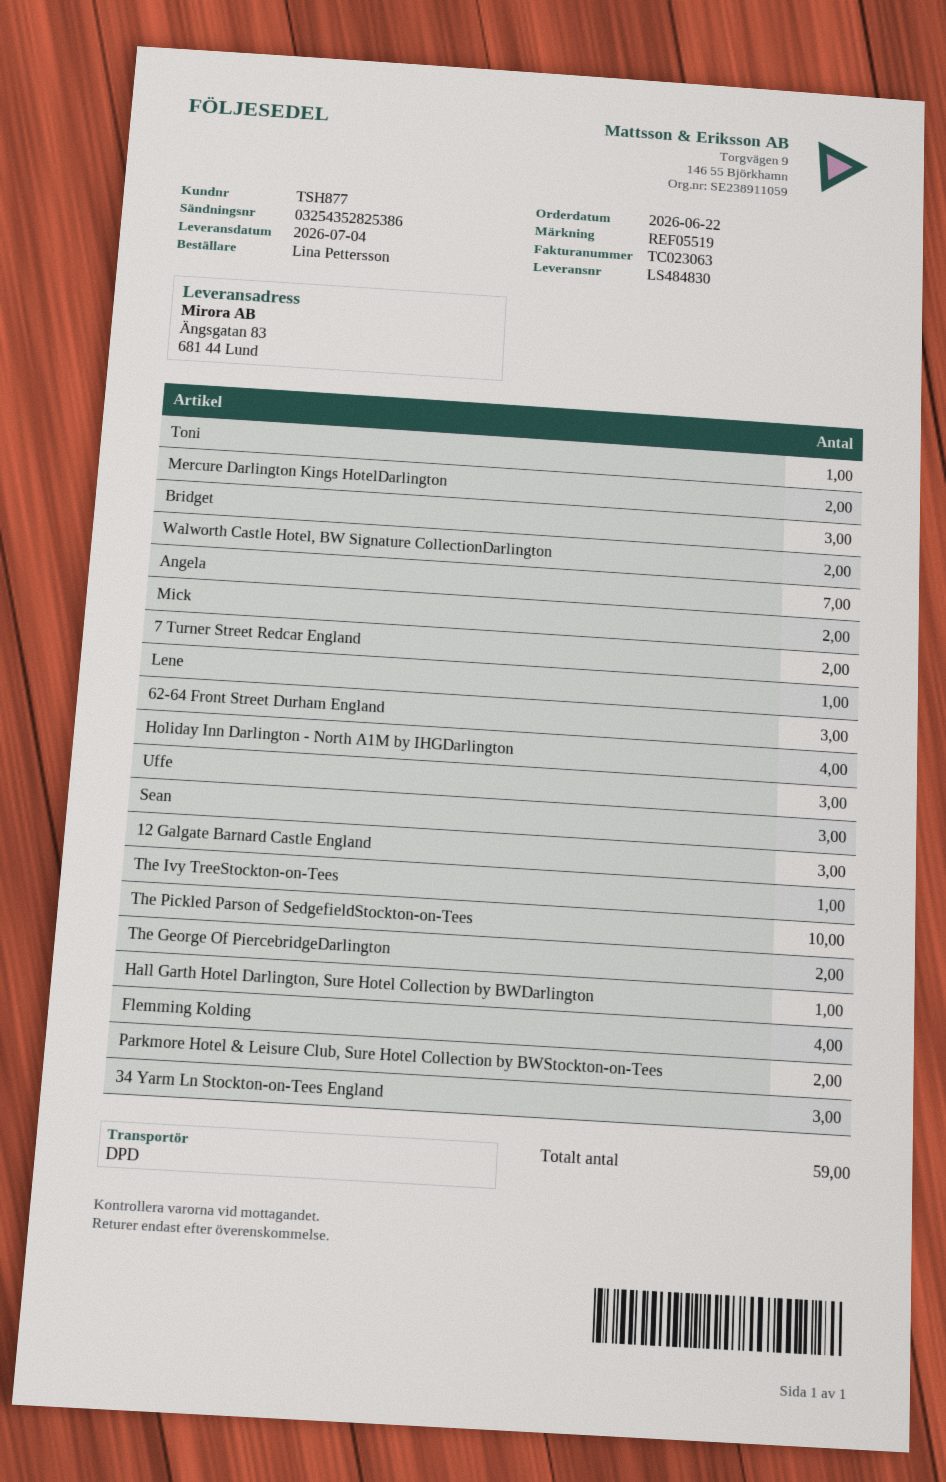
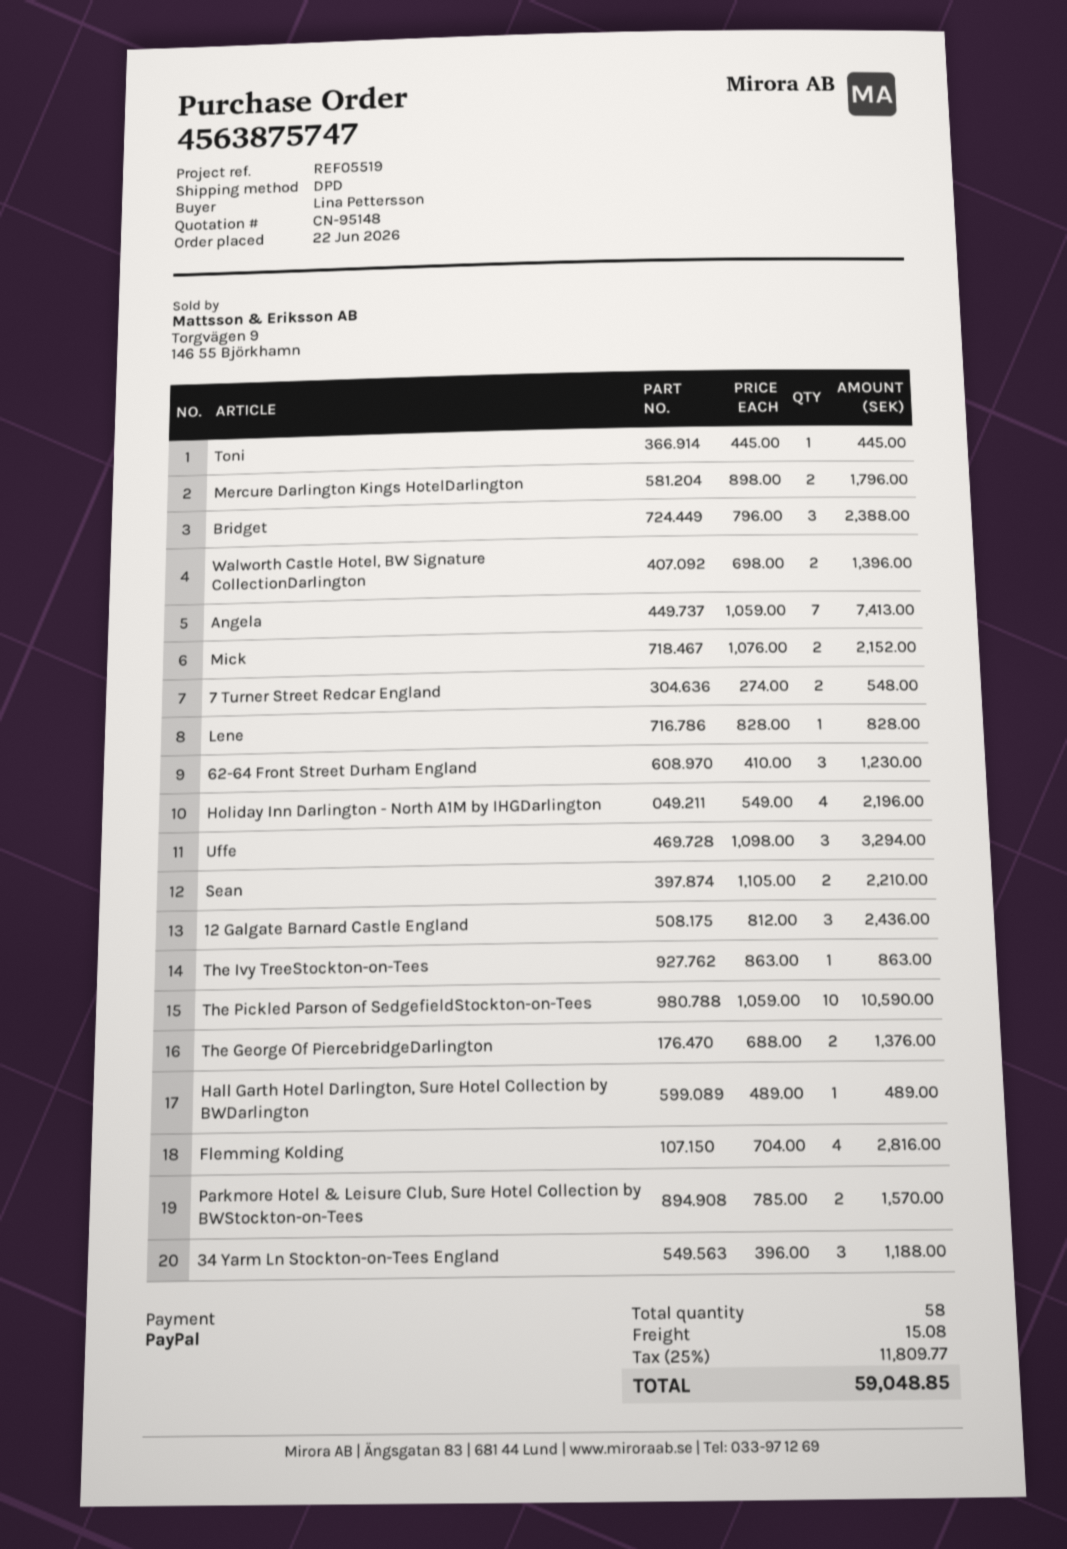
Sean: 3 -> 2
total quantity: 59 -> 58

